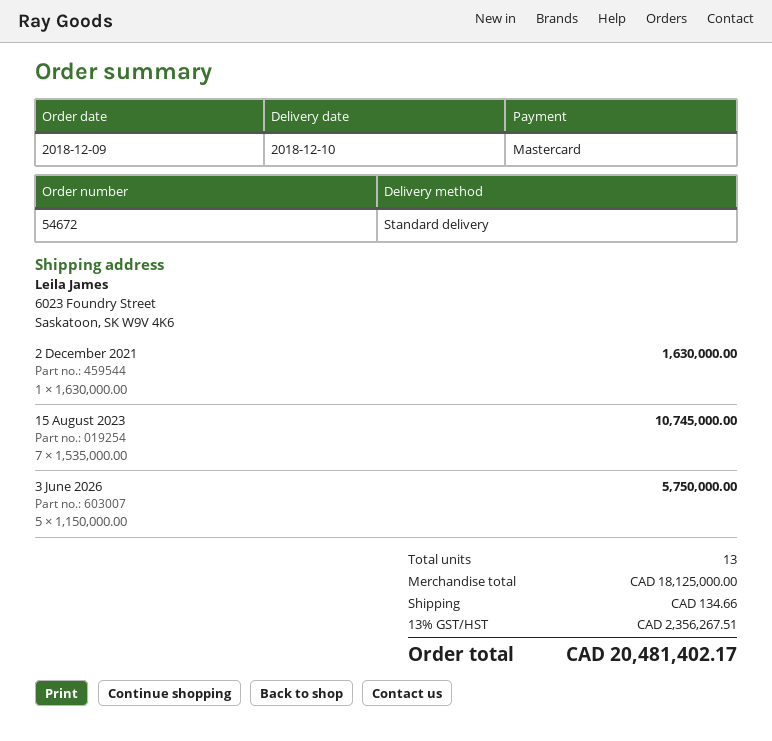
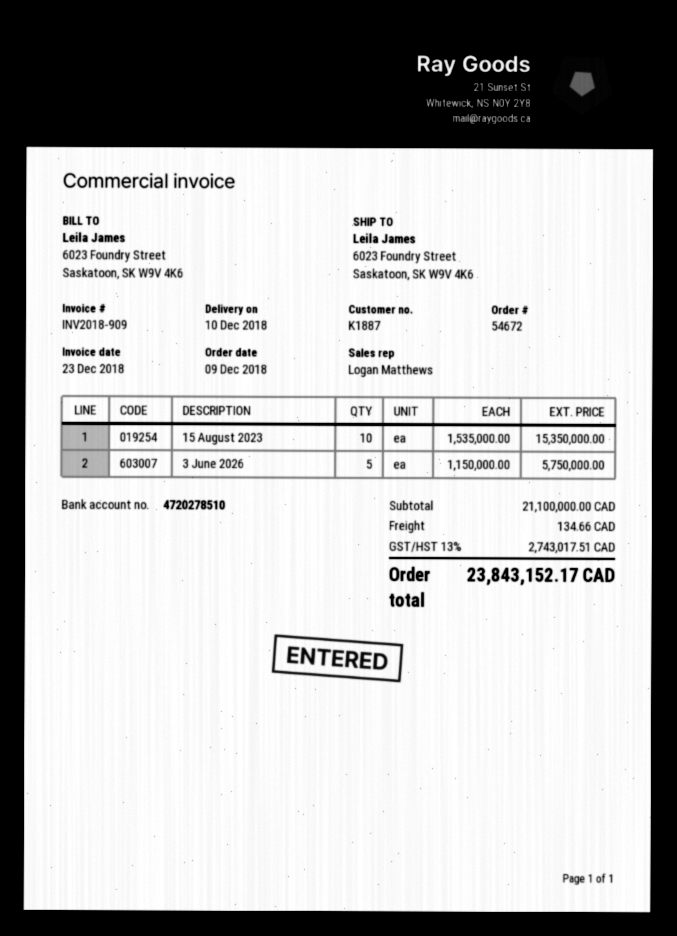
2 December 2021: 1 x 1630000.00 = 1630000.00 -> none
15 August 2023: 7 x 1535000.00 = 10745000.00 -> 10 x 1535000.00 = 15350000.00
subtotal: 18125000.00 -> 21100000.00
tax: 13% = 2356267.51 -> 13% = 2743017.51
total: 20481402.17 -> 23843152.17

